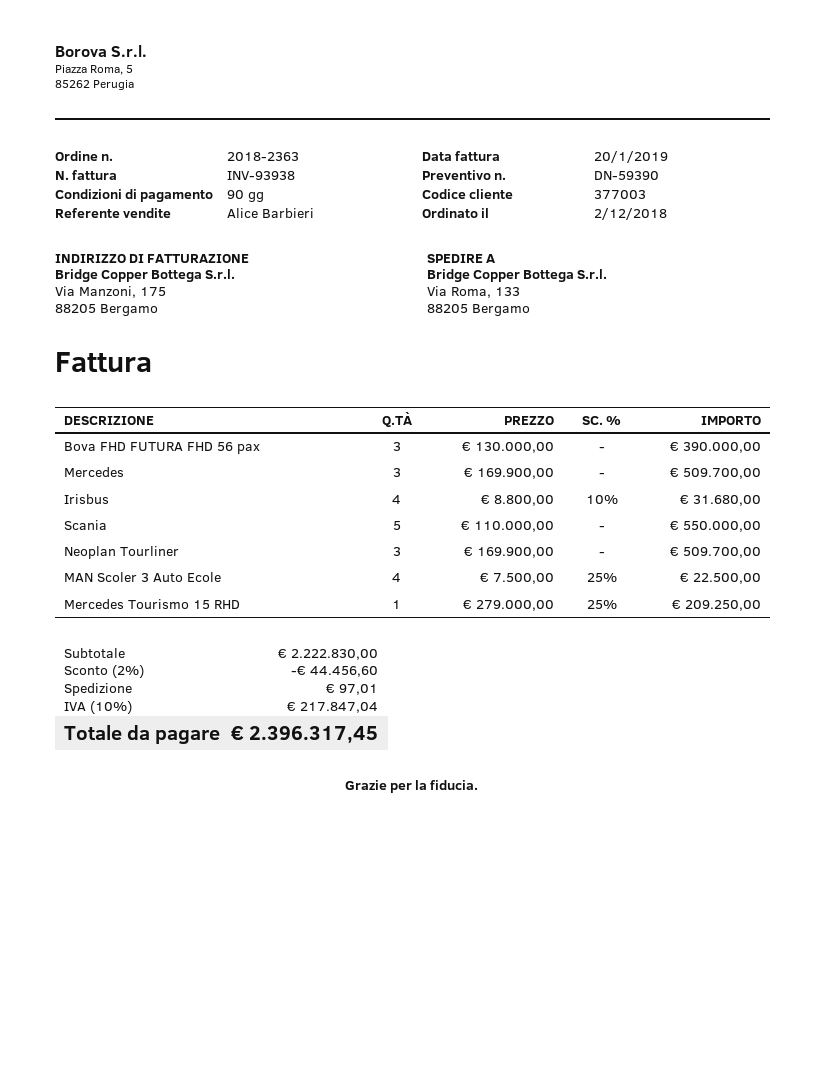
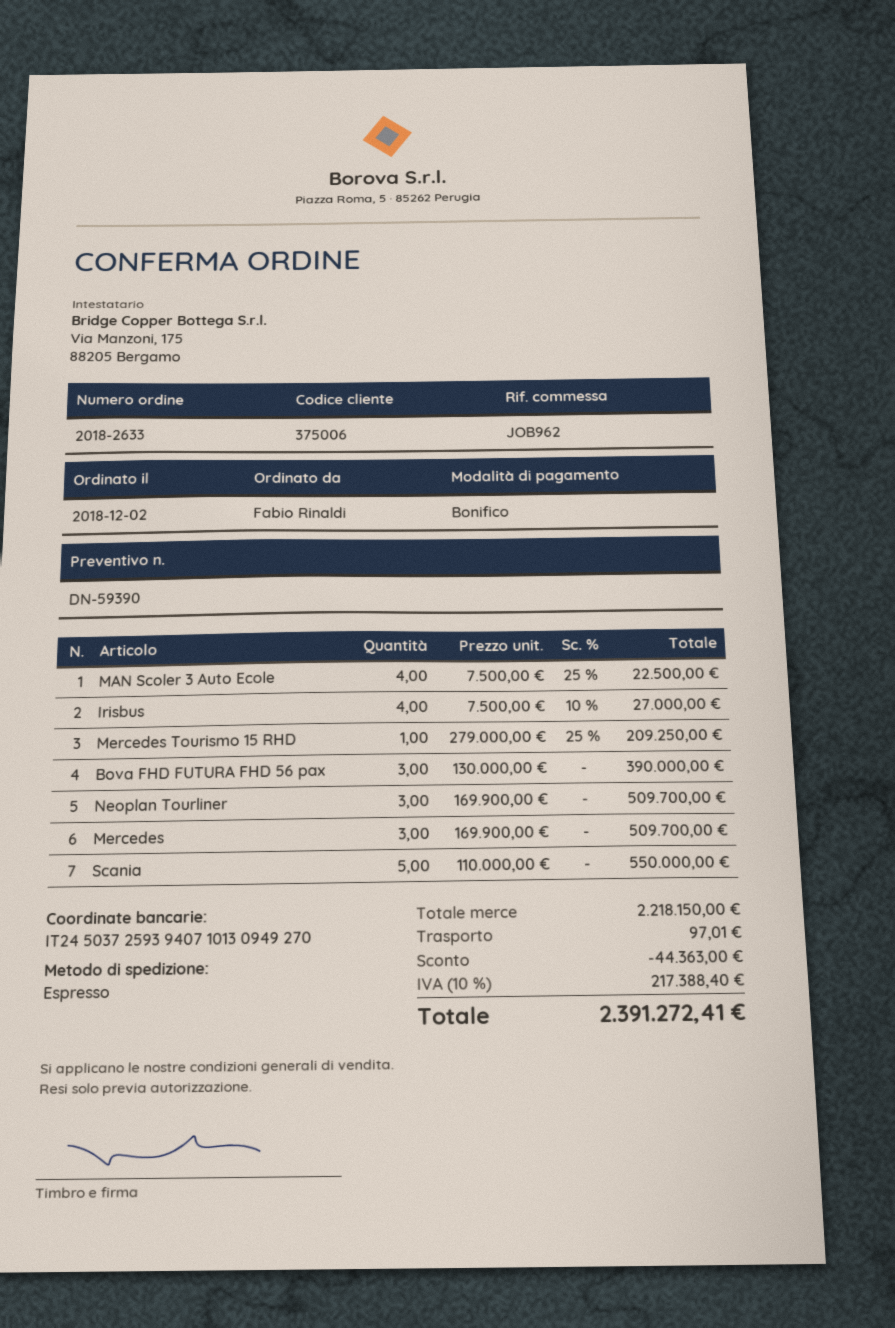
order number: 2018-2363 -> 2018-2633
customer number: 377003 -> 375006
Irisbus: 4 x 8800.00 - 10% = 31680.00 -> 4 x 7500.00 - 10% = 27000.00
subtotal: 2222830.00 -> 2218150.00
discount: 44456.60 -> 44363.00
tax: 10% = 217847.04 -> 10% = 217388.40
total: 2396317.45 -> 2391272.41

